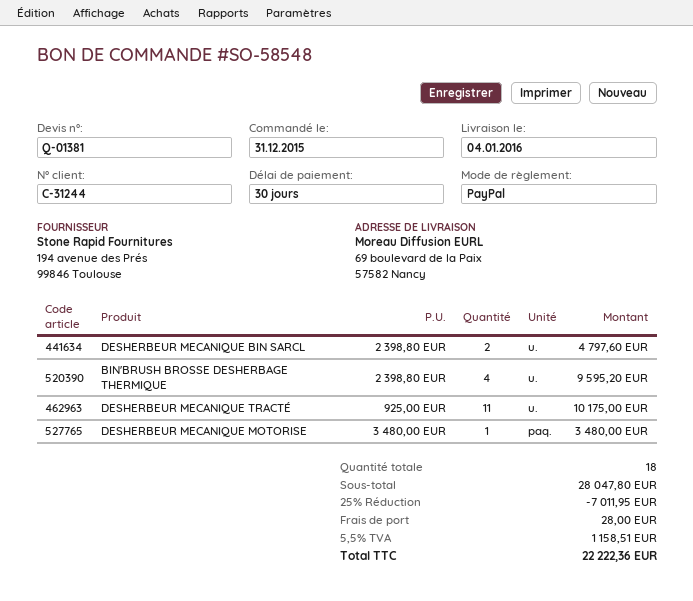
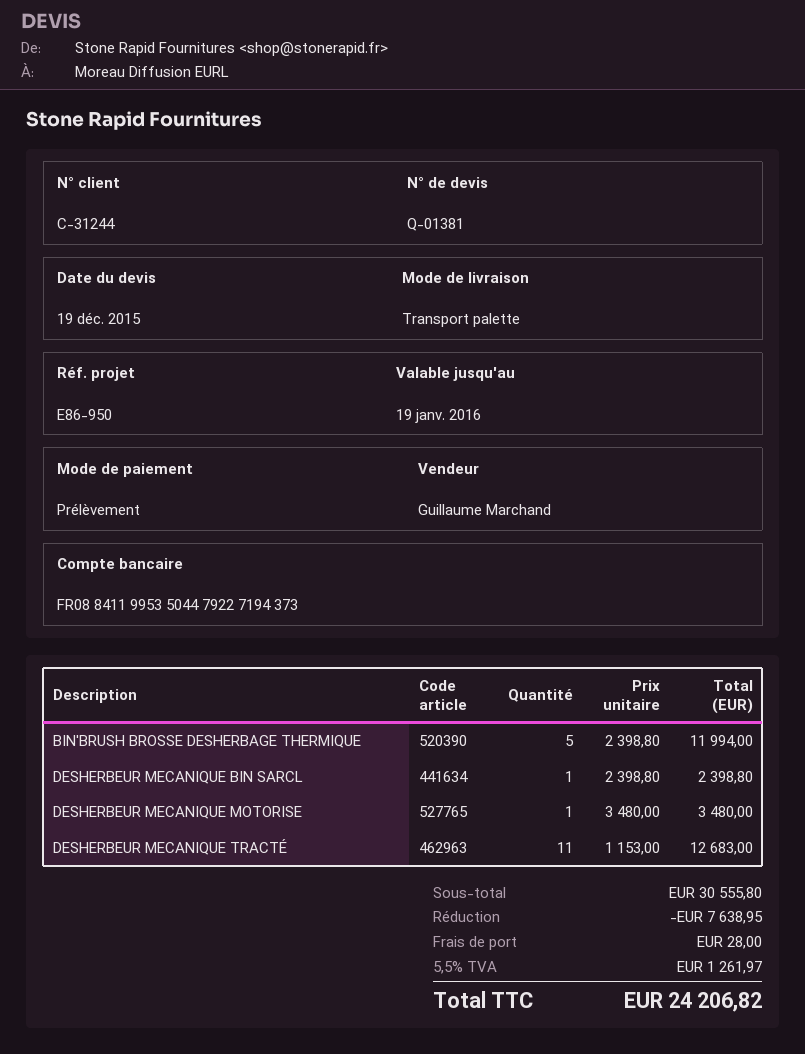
payment method: PayPal -> direct debit
DESHERBEUR MECANIQUE BIN SARCL: 2 x 2398.80 = 4797.60 -> 1 x 2398.80 = 2398.80
BIN'BRUSH BROSSE DESHERBAGE THERMIQUE: 4 x 2398.80 = 9595.20 -> 5 x 2398.80 = 11994.00
DESHERBEUR MECANIQUE TRACTÉ: 11 x 925.00 = 10175.00 -> 11 x 1153.00 = 12683.00
subtotal: 28047.80 -> 30555.80
discount: 7011.95 -> 7638.95
tax: 5.5% = 1158.51 -> 5.5% = 1261.97
total: 22222.36 -> 24206.82

